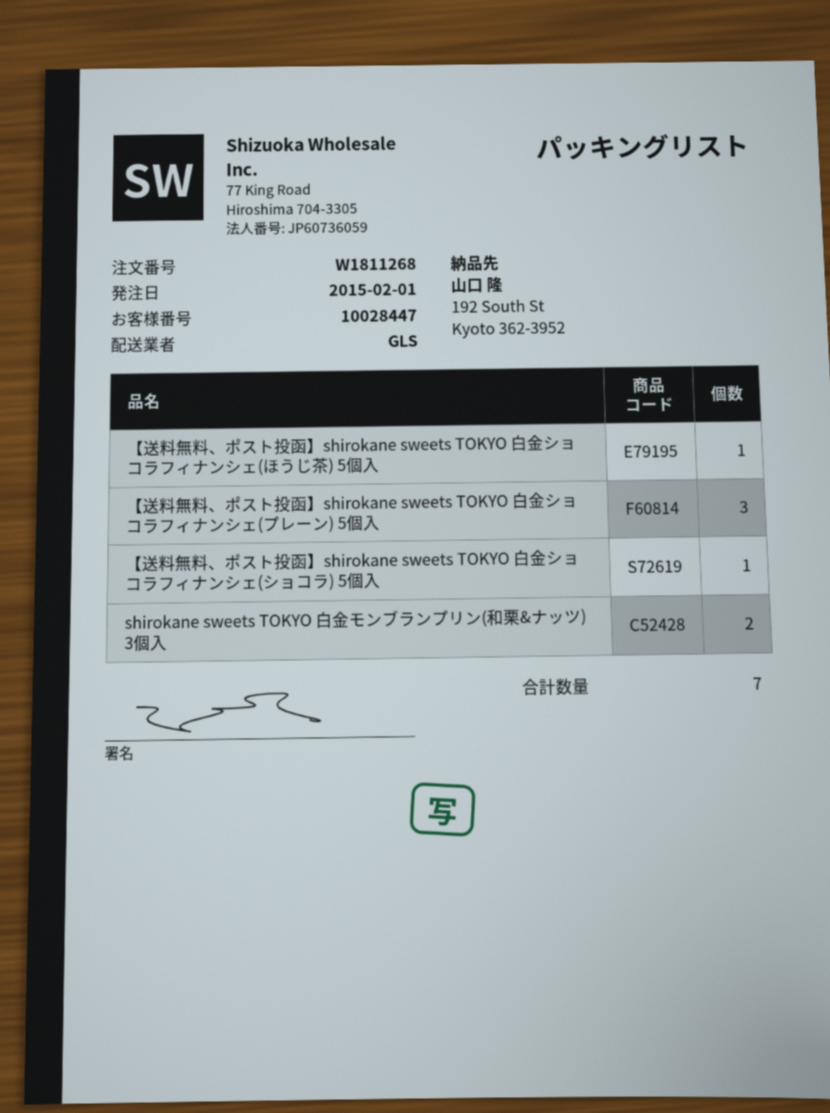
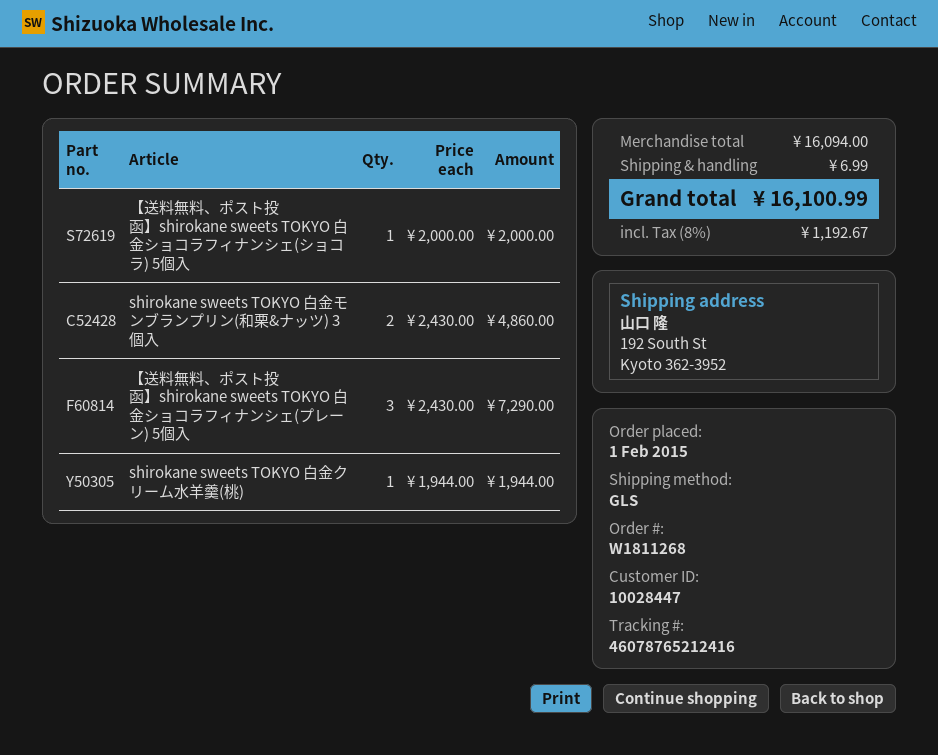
【送料無料、ポスト投函】shirokane sweets TOKYO 白金ショコラフィナンシェ(ほうじ茶) 5個入: 1 -> none
shirokane sweets TOKYO 白金クリーム水羊羹(桃): none -> 1

